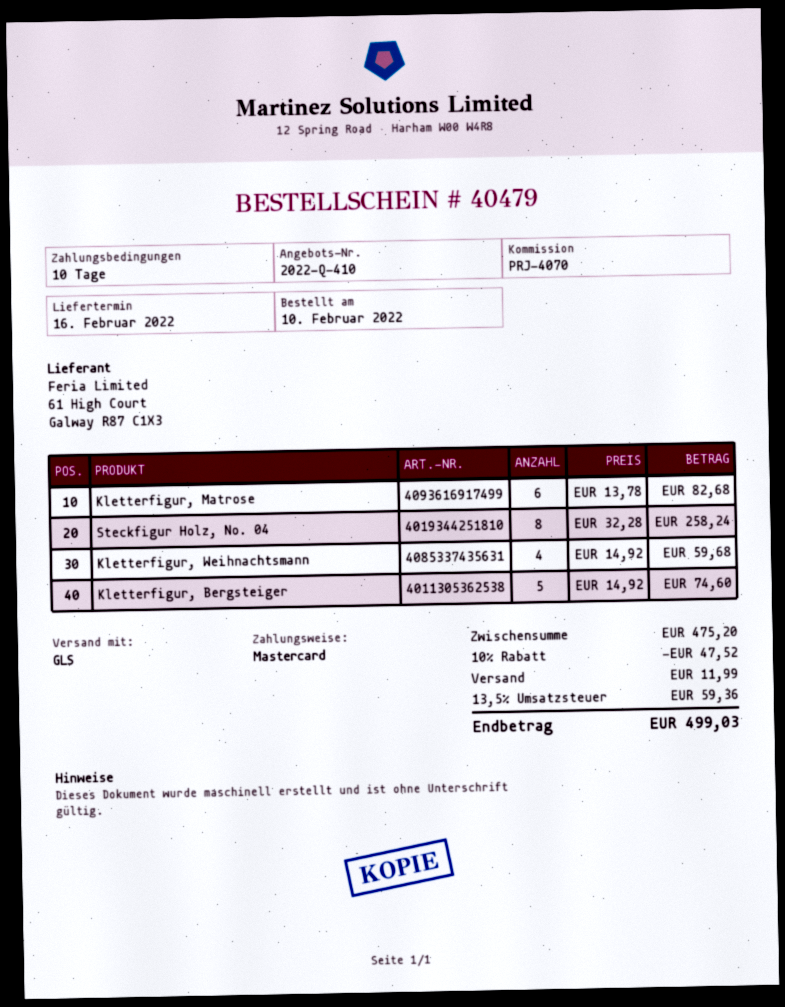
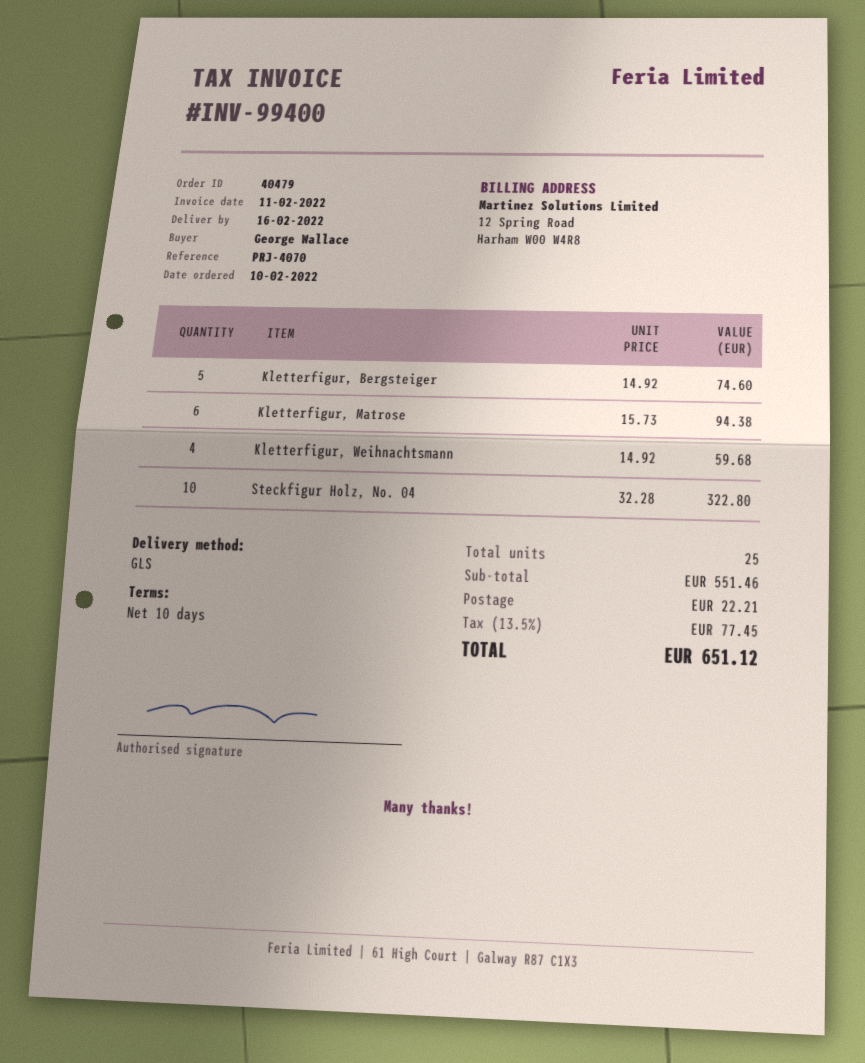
Kletterfigur, Matrose: 6 x 13.78 = 82.68 -> 6 x 15.73 = 94.38
Steckfigur Holz, No. 04: 8 x 32.28 = 258.24 -> 10 x 32.28 = 322.80
subtotal: 475.20 -> 551.46
discount: 10% = 47.52 -> none
shipping: 11.99 -> 22.21
tax: 13.5% = 59.36 -> 13.5% = 77.45
total: 499.03 -> 651.12

